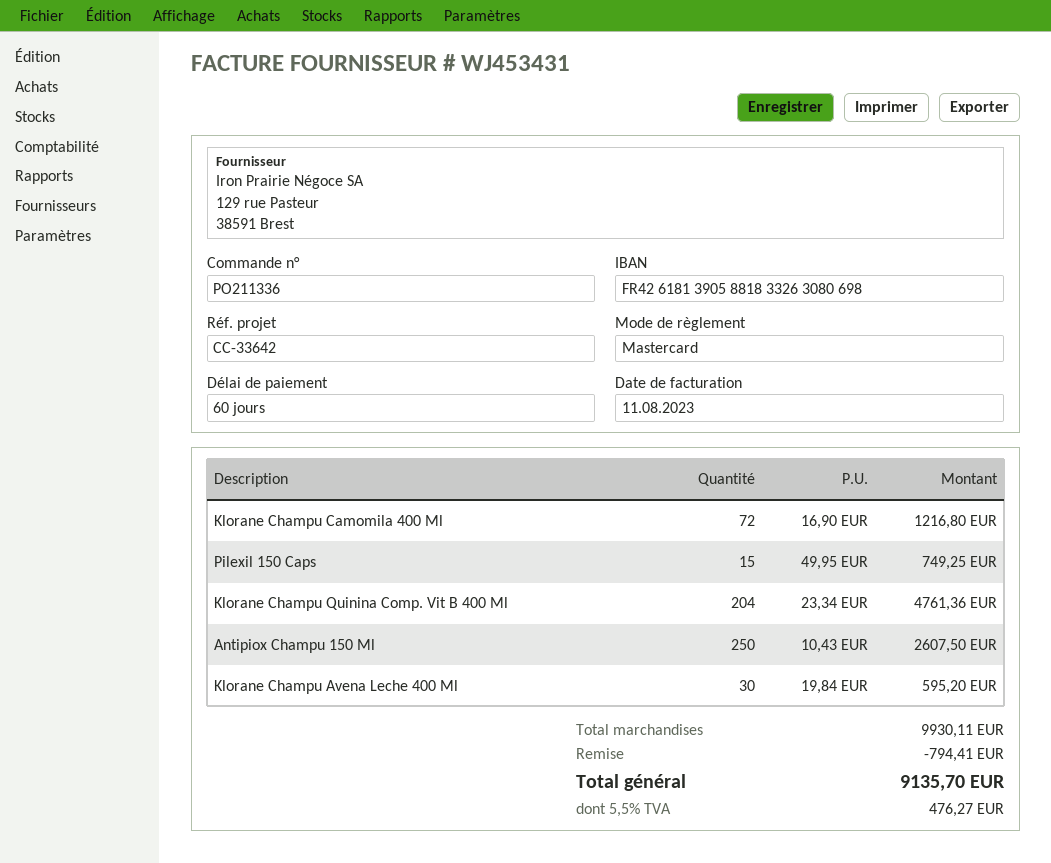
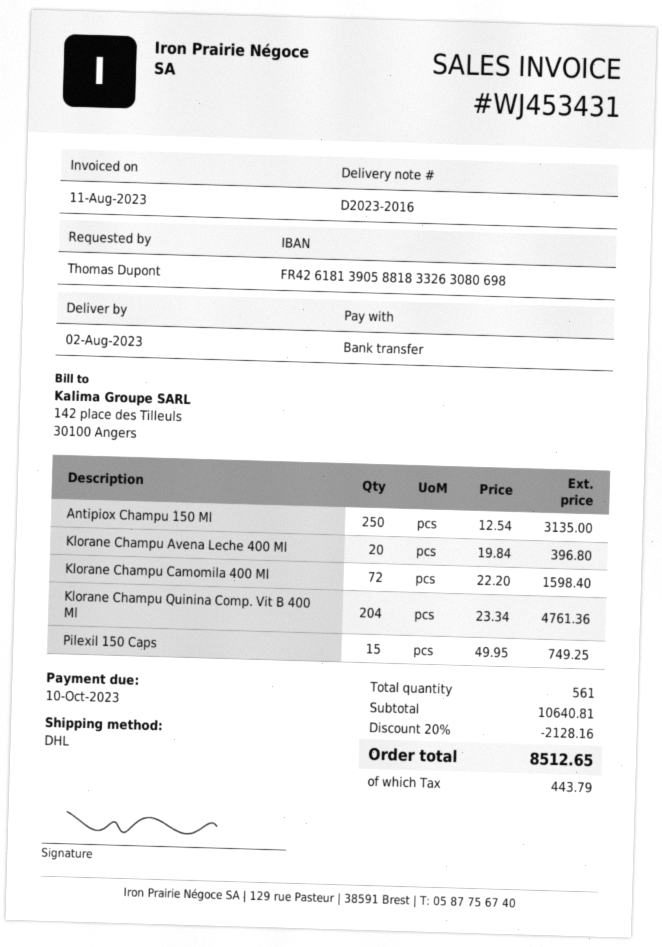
payment method: Mastercard -> bank transfer
Klorane Champu Camomila 400 Ml: 72 x 16.90 = 1216.80 -> 72 x 22.20 = 1598.40
Antipiox Champu 150 Ml: 250 x 10.43 = 2607.50 -> 250 x 12.54 = 3135.00
Klorane Champu Avena Leche 400 Ml: 30 x 19.84 = 595.20 -> 20 x 19.84 = 396.80
subtotal: 9930.11 -> 10640.81
discount: 794.41 -> 2128.16
tax: 476.27 -> 443.79
total: 9135.70 -> 8512.65

